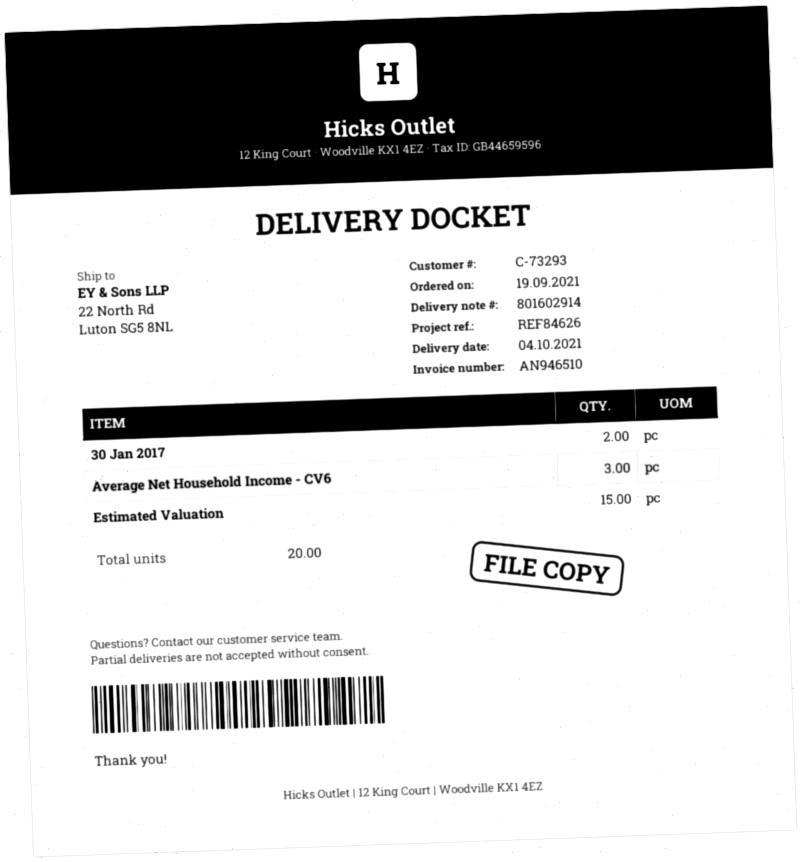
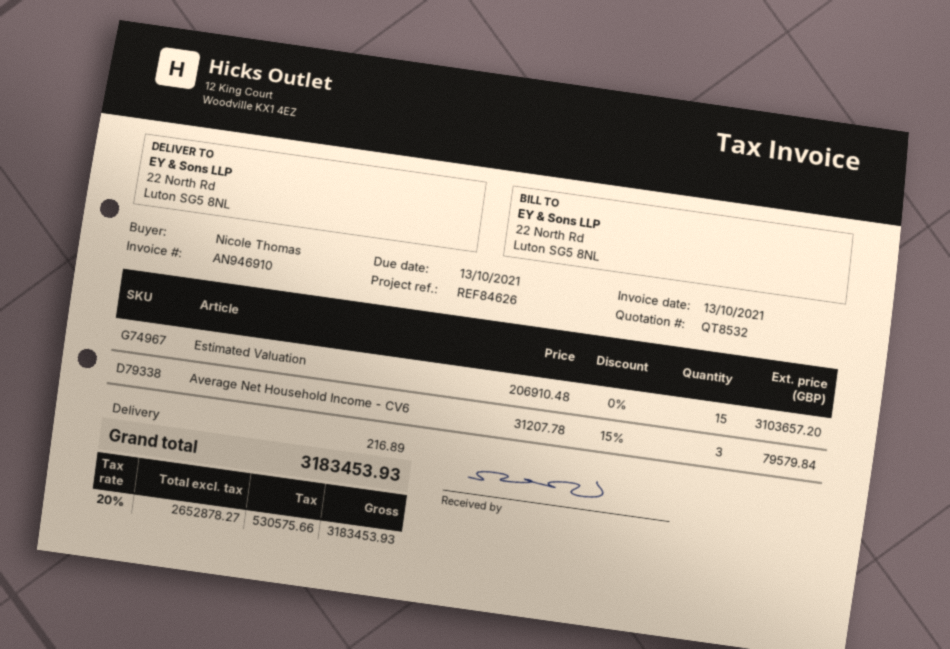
invoice number: AN946510 -> AN946910
30 Jan 2017: 2 -> none

